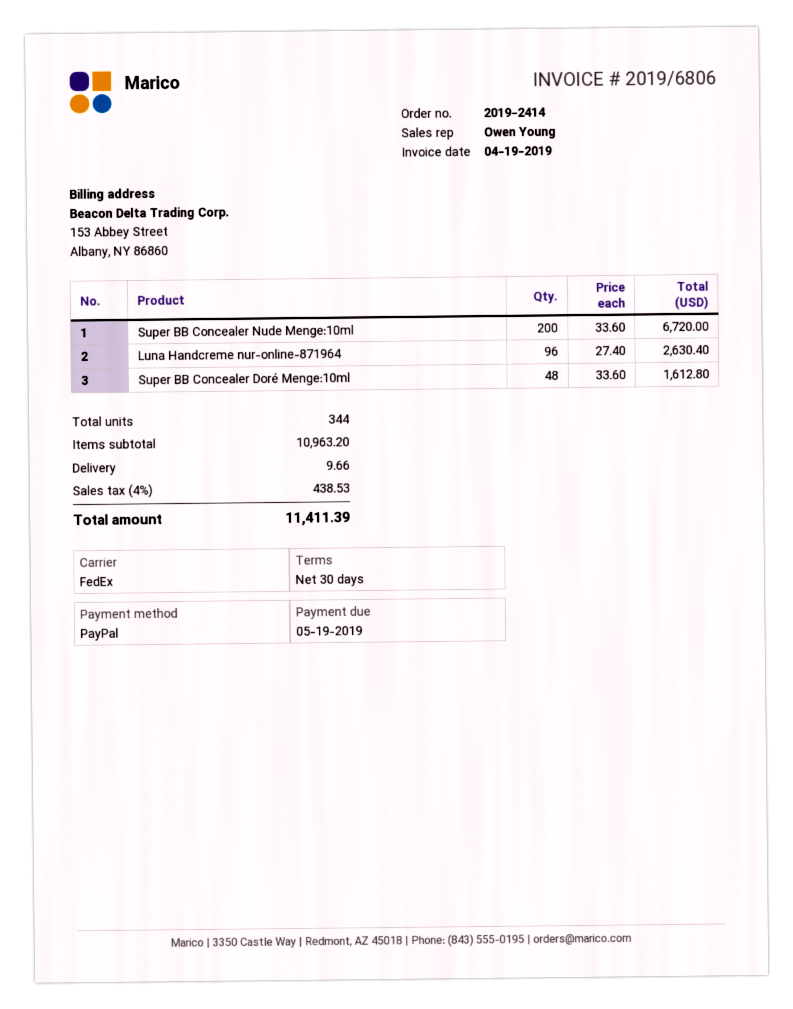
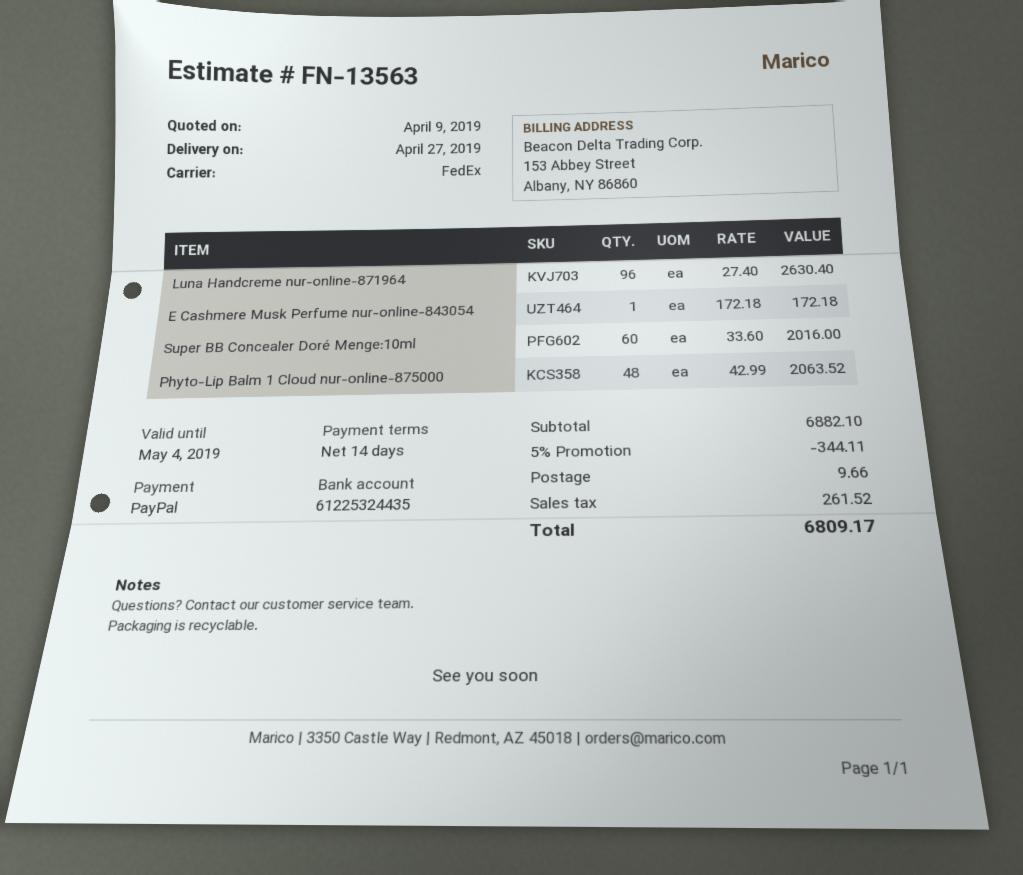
payment terms: 30 days -> 14 days
Super BB Concealer Nude Menge:10ml: 200 x 33.60 = 6720.00 -> none
Super BB Concealer Doré Menge:10ml: 48 x 33.60 = 1612.80 -> 60 x 33.60 = 2016.00
E Cashmere Musk Perfume nur-online-843054: none -> 1 x 172.18 = 172.18
Phyto-Lip Balm 1 Cloud nur-online-875000: none -> 48 x 42.99 = 2063.52
subtotal: 10963.20 -> 6882.10
discount: none -> 5% = 344.11
tax: 438.53 -> 261.52
total: 11411.39 -> 6809.17

